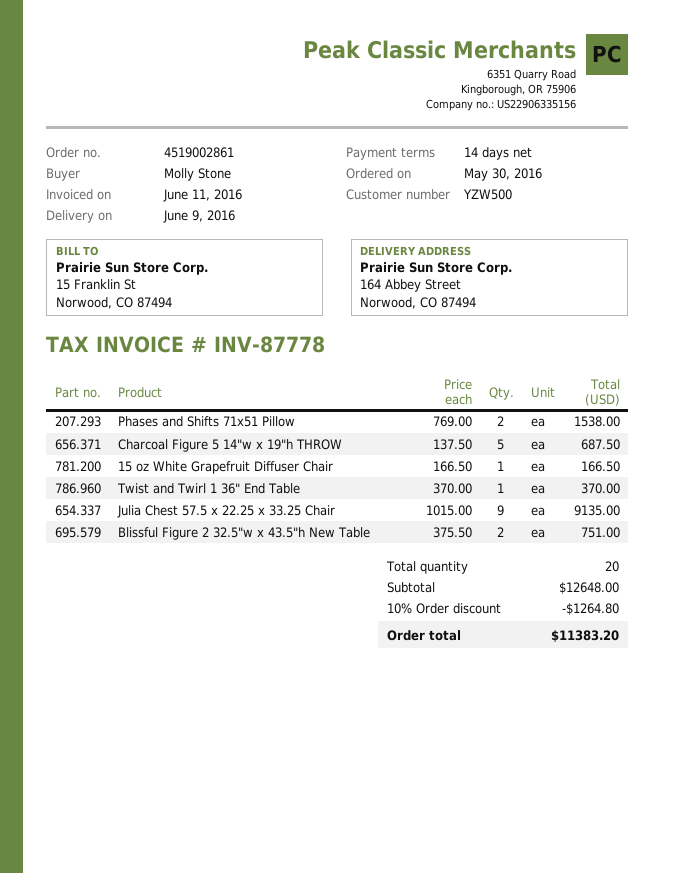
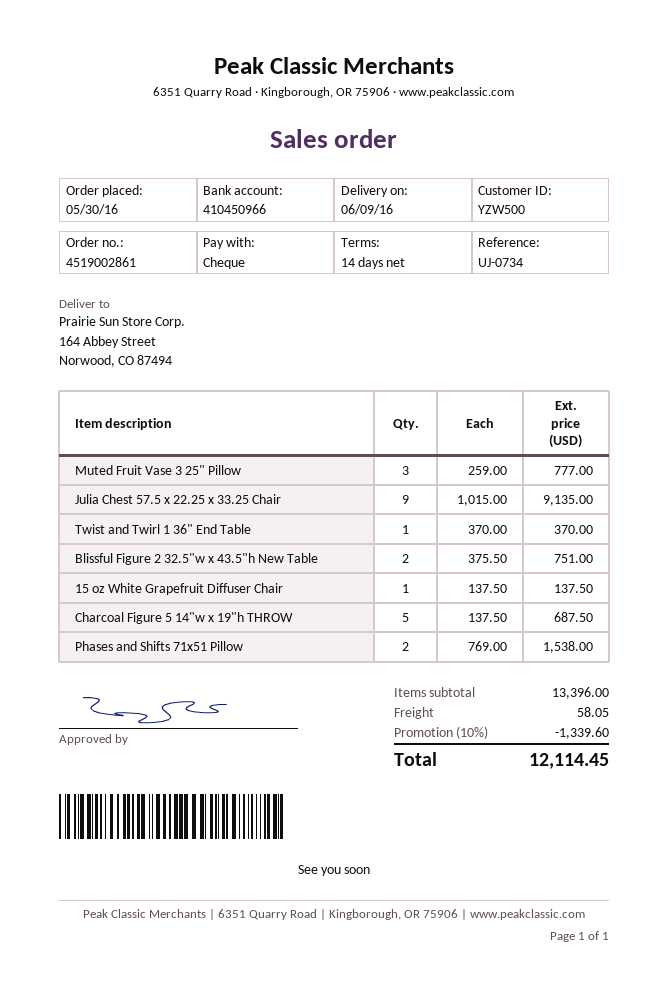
15 oz White Grapefruit Diffuser Chair: 1 x 166.50 = 166.50 -> 1 x 137.50 = 137.50
Muted Fruit Vase 3 25" Pillow: none -> 3 x 259.00 = 777.00
subtotal: 12648.00 -> 13396.00
discount: 10% = 1264.80 -> 10% = 1339.60
shipping: none -> 58.05
total: 11383.20 -> 12114.45

